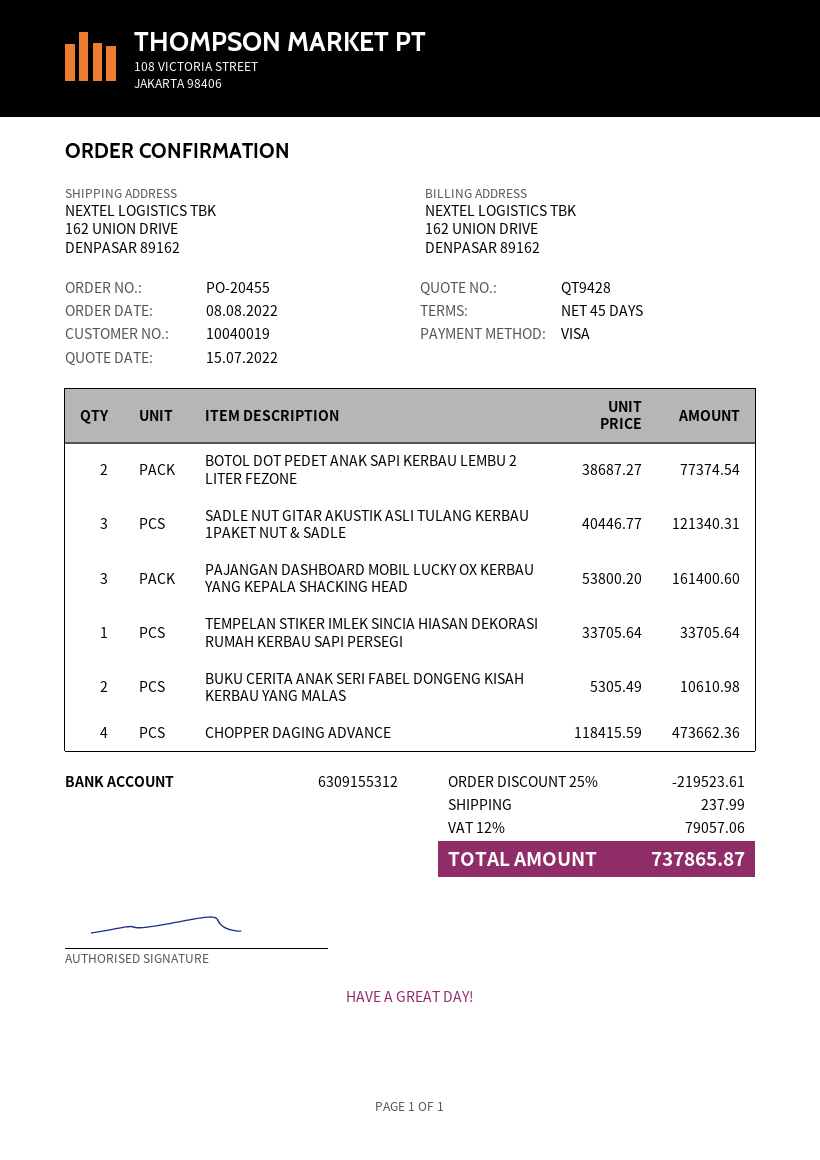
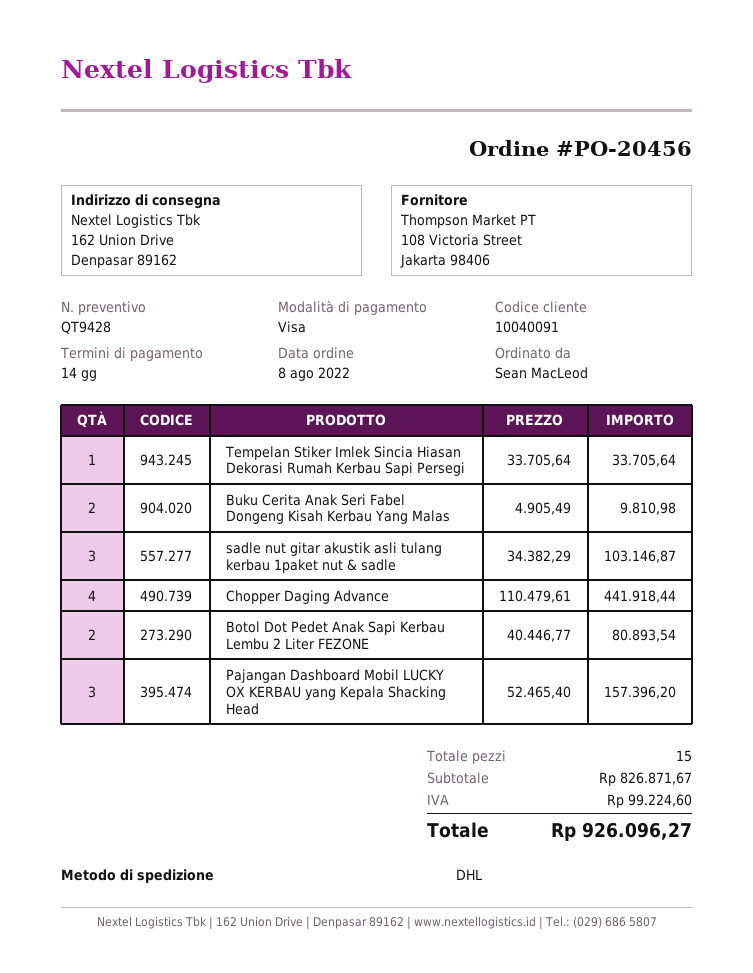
order number: PO-20455 -> PO-20456
payment terms: 45 days -> 14 days
customer number: 10040019 -> 10040091
BOTOL DOT PEDET ANAK SAPI KERBAU LEMBU 2 LITER FEZONE: 2 x 38687.27 = 77374.54 -> 2 x 40446.77 = 80893.54
SADLE NUT GITAR AKUSTIK ASLI TULANG KERBAU 1PAKET NUT & SADLE: 3 x 40446.77 = 121340.31 -> 3 x 34382.29 = 103146.87
PAJANGAN DASHBOARD MOBIL LUCKY OX KERBAU YANG KEPALA SHACKING HEAD: 3 x 53800.20 = 161400.60 -> 3 x 52465.40 = 157396.20
BUKU CERITA ANAK SERI FABEL DONGENG KISAH KERBAU YANG MALAS: 2 x 5305.49 = 10610.98 -> 2 x 4905.49 = 9810.98
CHOPPER DAGING ADVANCE: 4 x 118415.59 = 473662.36 -> 4 x 110479.61 = 441918.44
discount: 25% = 219523.61 -> none
shipping: 237.99 -> none
tax: 79057.06 -> 99224.60
total: 737865.87 -> 926096.27

